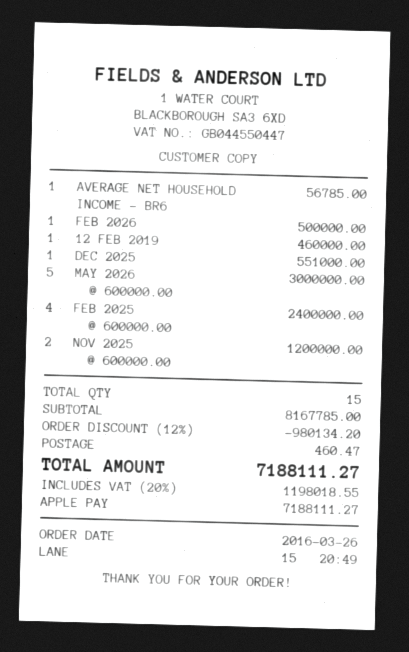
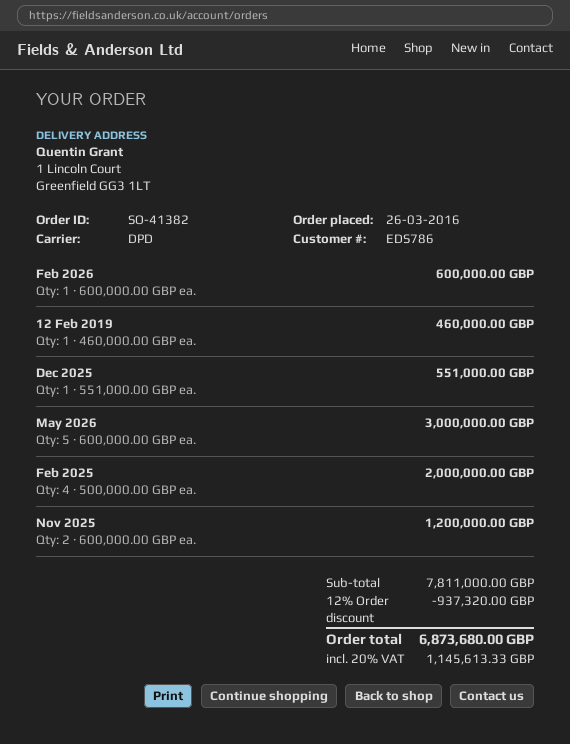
AVERAGE NET HOUSEHOLD INCOME - BR6: 1 x 56785.00 = 56785.00 -> none
FEB 2026: 1 x 500000.00 = 500000.00 -> 1 x 600000.00 = 600000.00
FEB 2025: 4 x 600000.00 = 2400000.00 -> 4 x 500000.00 = 2000000.00
subtotal: 8167785.00 -> 7811000.00
discount: 12% = 980134.20 -> 12% = 937320.00
shipping: 460.47 -> none
tax: 20% = 1198018.55 -> 20% = 1145613.33
total: 7188111.27 -> 6873680.00

